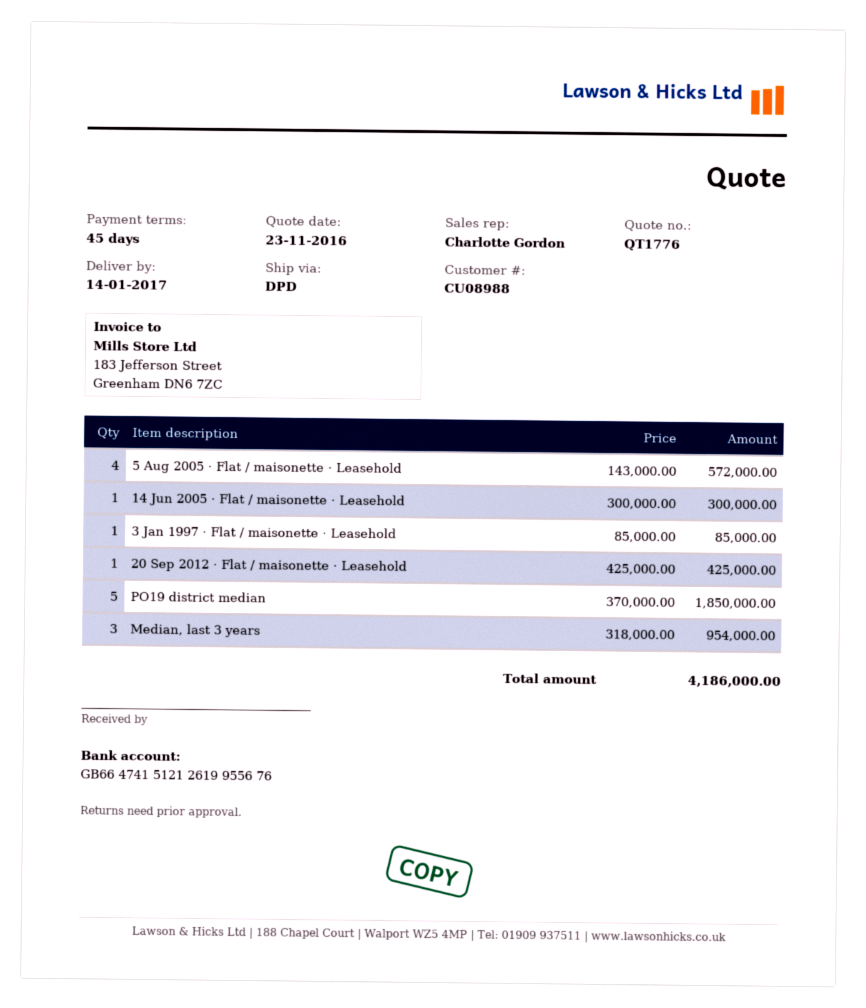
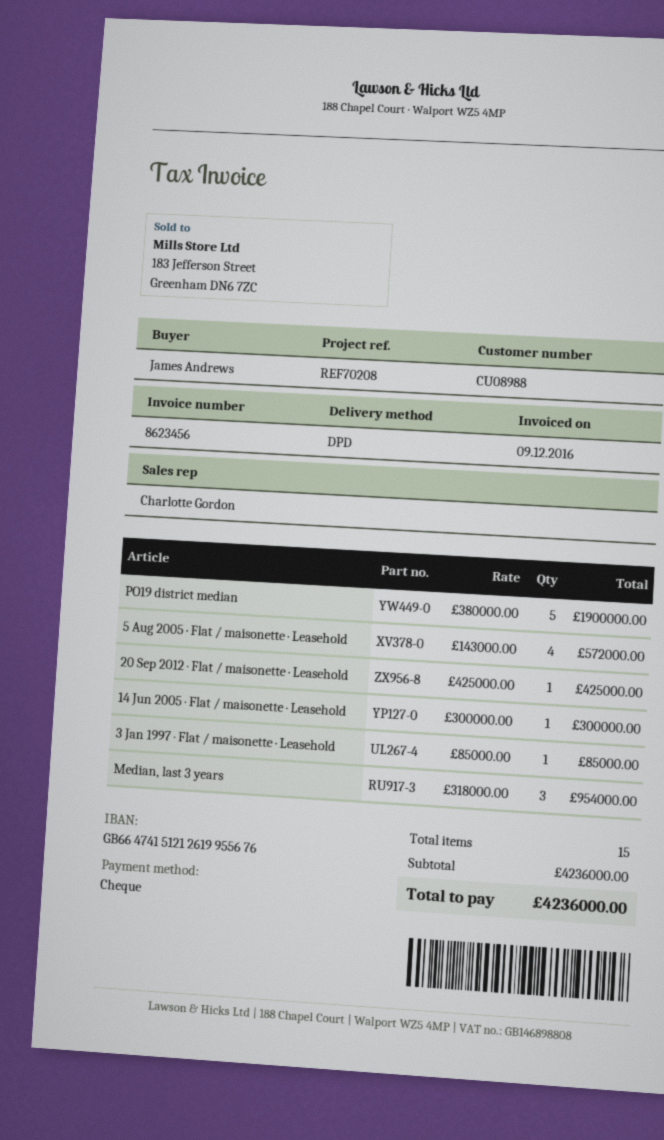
PO19 district median: 5 x 370000.00 = 1850000.00 -> 5 x 380000.00 = 1900000.00
total: 4186000.00 -> 4236000.00

